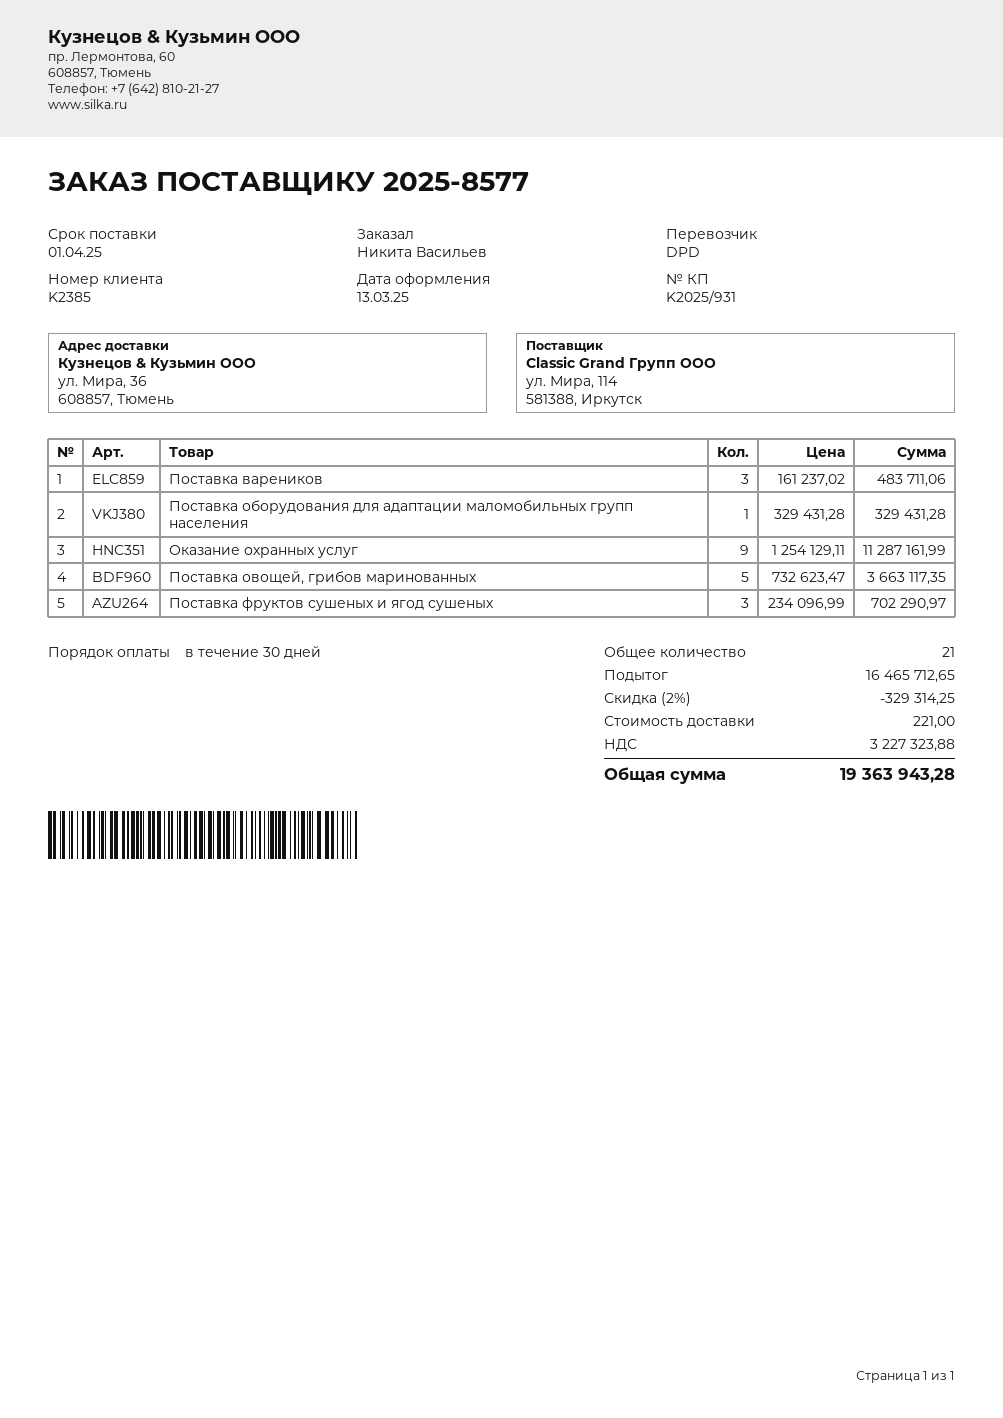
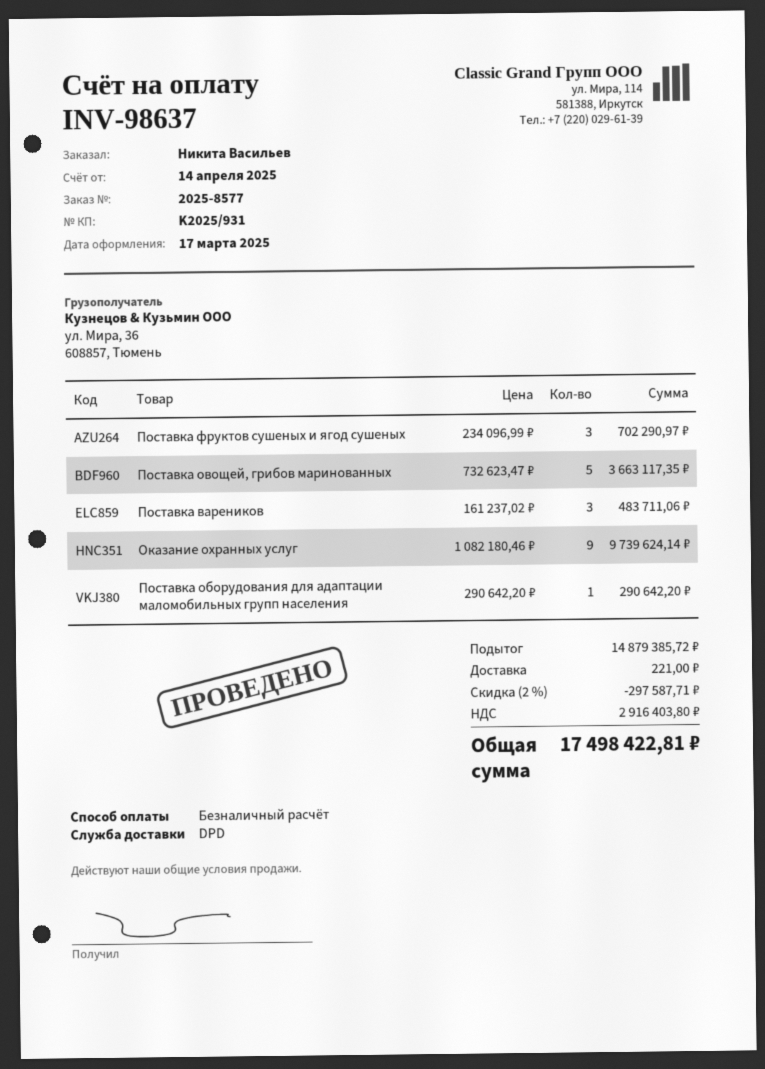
order date: 2025-03-13 -> 2025-03-17
Поставка оборудования для адаптации маломобильных групп населения: 1 x 329431.28 = 329431.28 -> 1 x 290642.20 = 290642.20
Оказание охранных услуг: 9 x 1254129.11 = 11287161.99 -> 9 x 1082180.46 = 9739624.14
subtotal: 16465712.65 -> 14879385.72
discount: 2% = 329314.25 -> 2% = 297587.71
tax: 3227323.88 -> 2916403.80
total: 19363943.28 -> 17498422.81

